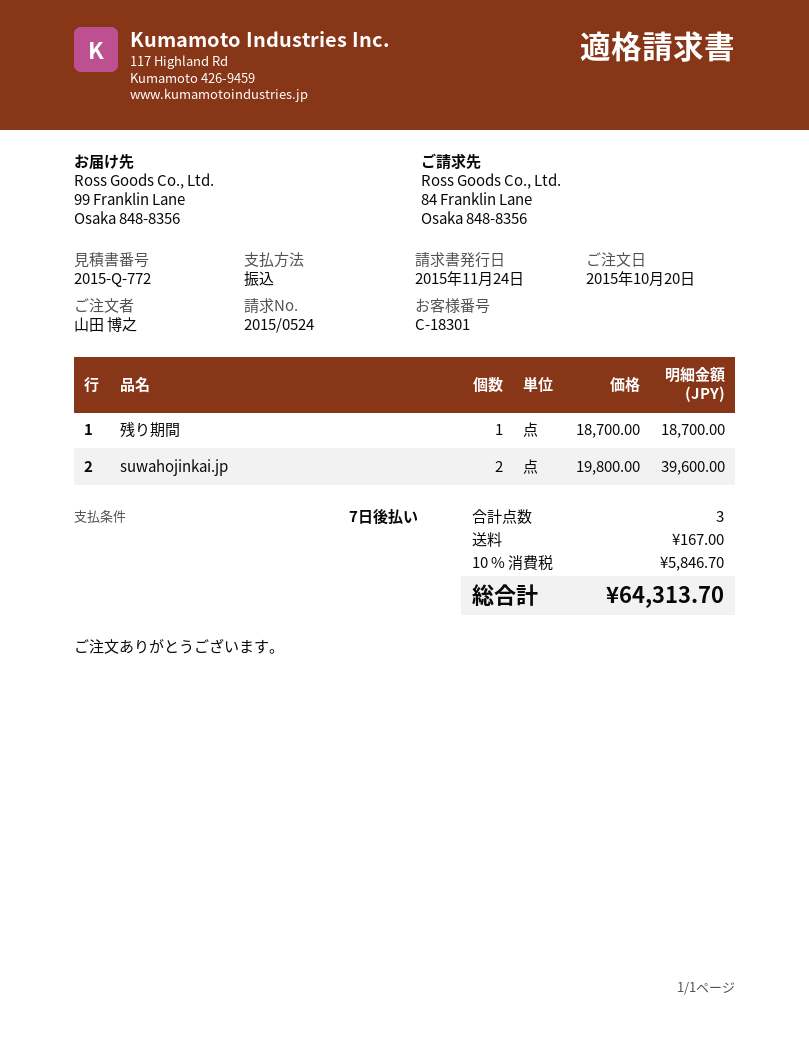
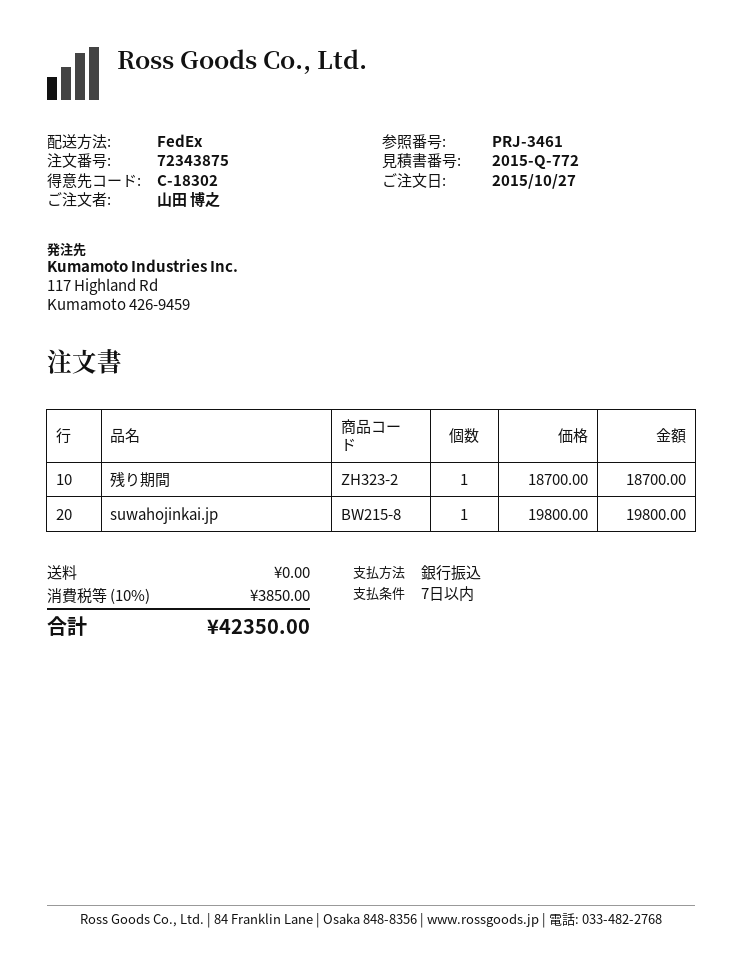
order date: 2015-10-20 -> 2015-10-27
customer number: C-18301 -> C-18302
suwahojinkai.jp: 2 x 19800.00 = 39600.00 -> 1 x 19800.00 = 19800.00
shipping: 167.00 -> 0.00
tax: 10% = 5846.70 -> 10% = 3850.00
total: 64313.70 -> 42350.00

